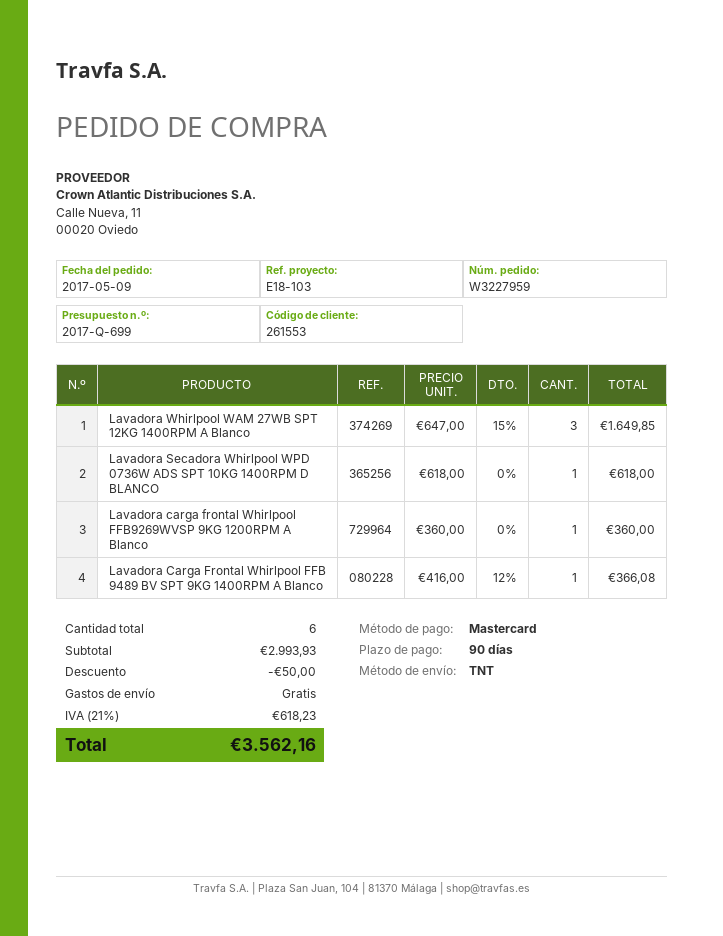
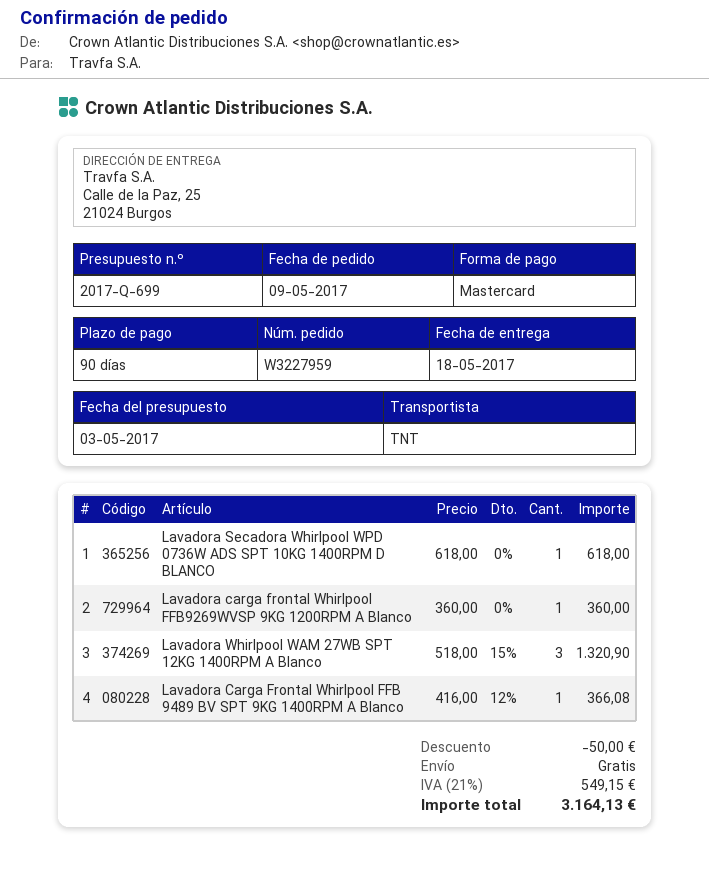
Lavadora Whirlpool WAM 27WB SPT 12KG 1400RPM A Blanco: 3 x 647.00 - 15% = 1649.85 -> 3 x 518.00 - 15% = 1320.90
tax: 21% = 618.23 -> 21% = 549.15
total: 3562.16 -> 3164.13

